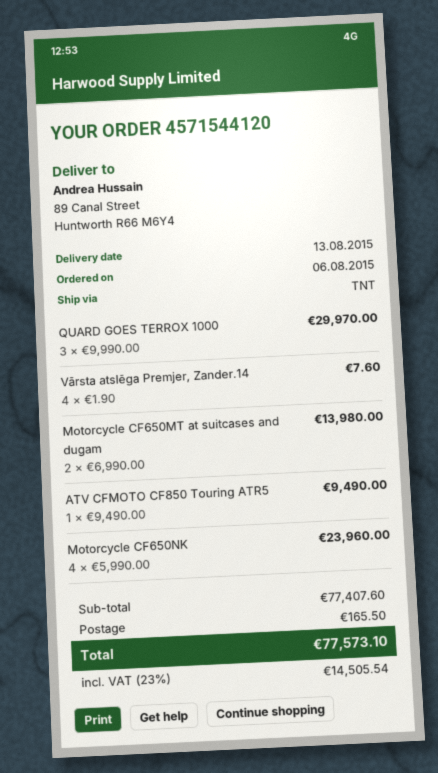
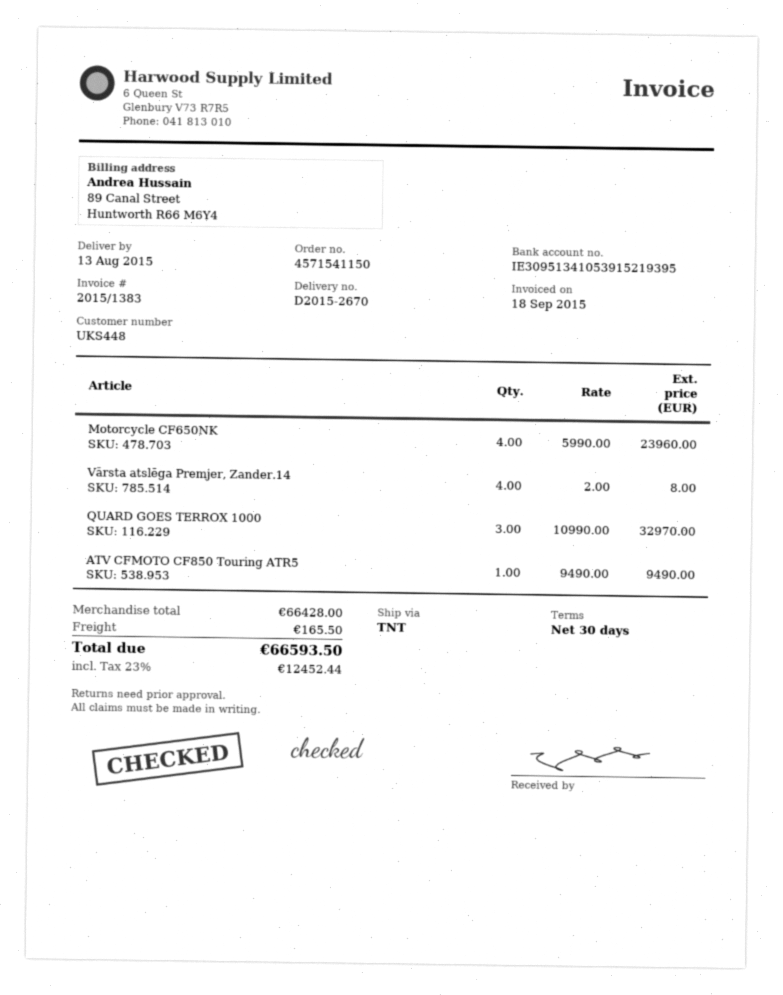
order number: 4571544120 -> 4571541150
QUARD GOES TERROX 1000: 3 x 9990.00 = 29970.00 -> 3 x 10990.00 = 32970.00
Vārsta atslēga Premjer, Zander.14: 4 x 1.90 = 7.60 -> 4 x 2.00 = 8.00
Motorcycle CF650MT at suitcases and dugam: 2 x 6990.00 = 13980.00 -> none
subtotal: 77407.60 -> 66428.00
tax: 23% = 14505.54 -> 23% = 12452.44
total: 77573.10 -> 66593.50

